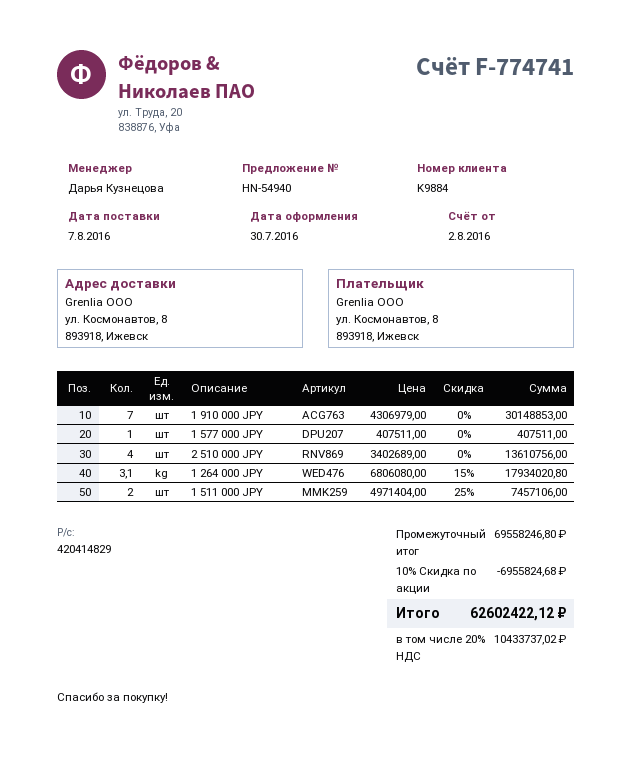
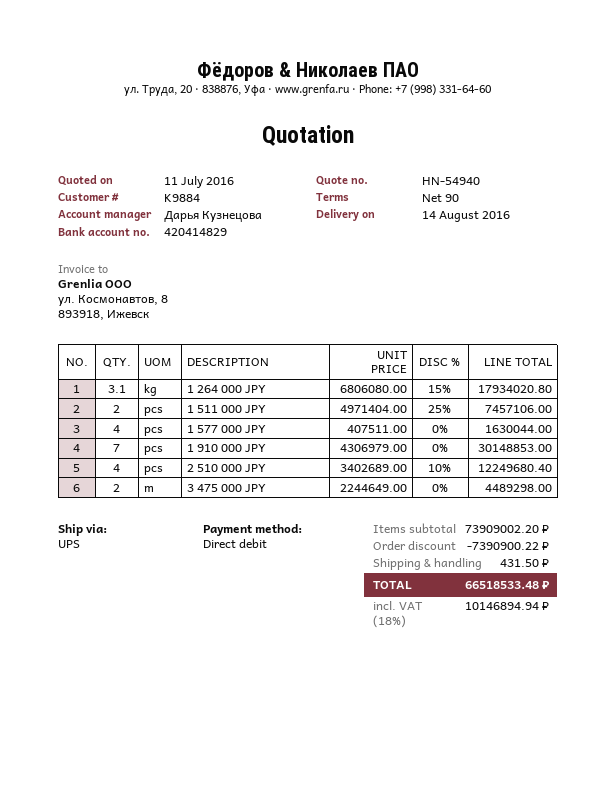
delivery date: 2016-08-07 -> 2016-08-14
1 577 000 JPY: 1 x 407511.00 = 407511.00 -> 4 x 407511.00 = 1630044.00
2 510 000 JPY: 4 x 3402689.00 = 13610756.00 -> 4 x 3402689.00 - 10% = 12249680.40
3 475 000 JPY: none -> 2 x 2244649.00 = 4489298.00
subtotal: 69558246.80 -> 73909002.20
discount: 6955824.68 -> 7390900.22
shipping: none -> 431.50
tax: 20% = 10433737.02 -> 18% = 10146894.94
total: 62602422.12 -> 66518533.48

